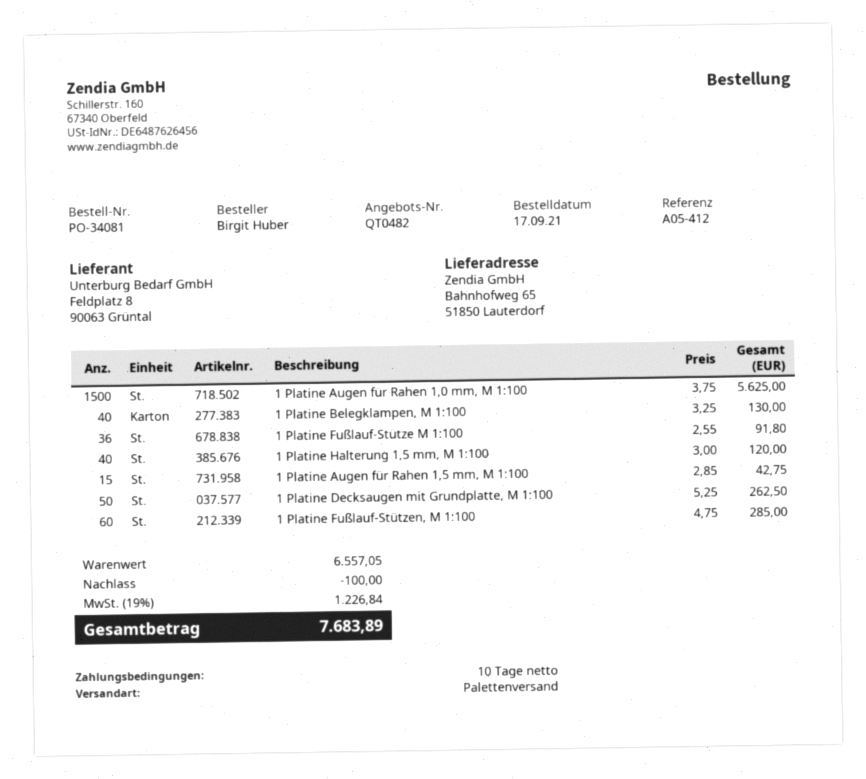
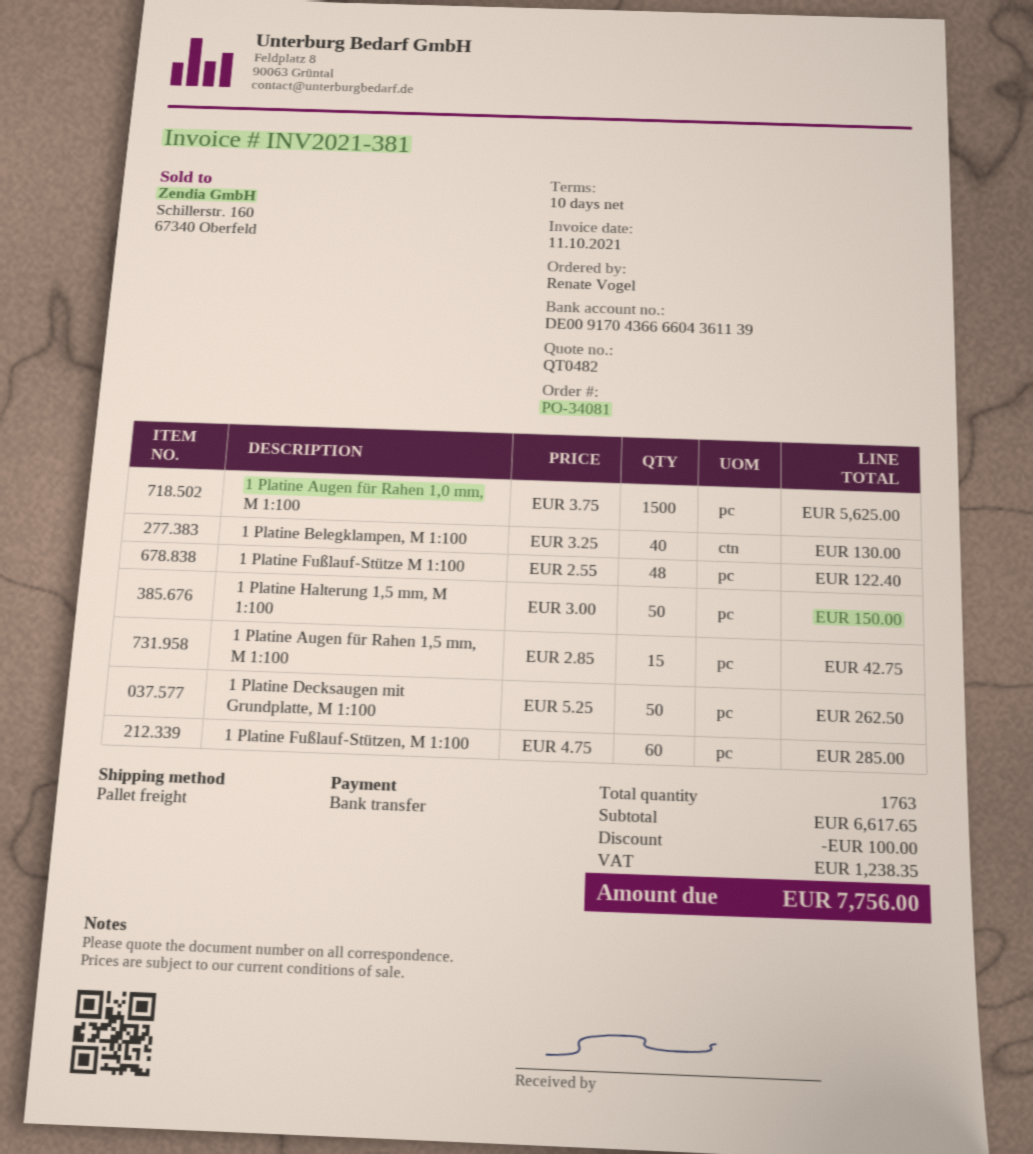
ordered by: Birgit Huber -> Renate Vogel
1 Platine Fußlauf-Stütze M 1:100: 36 x 2.55 = 91.80 -> 48 x 2.55 = 122.40
1 Platine Halterung 1,5 mm, M 1:100: 40 x 3.00 = 120.00 -> 50 x 3.00 = 150.00
subtotal: 6557.05 -> 6617.65
tax: 1226.84 -> 1238.35
total: 7683.89 -> 7756.00

